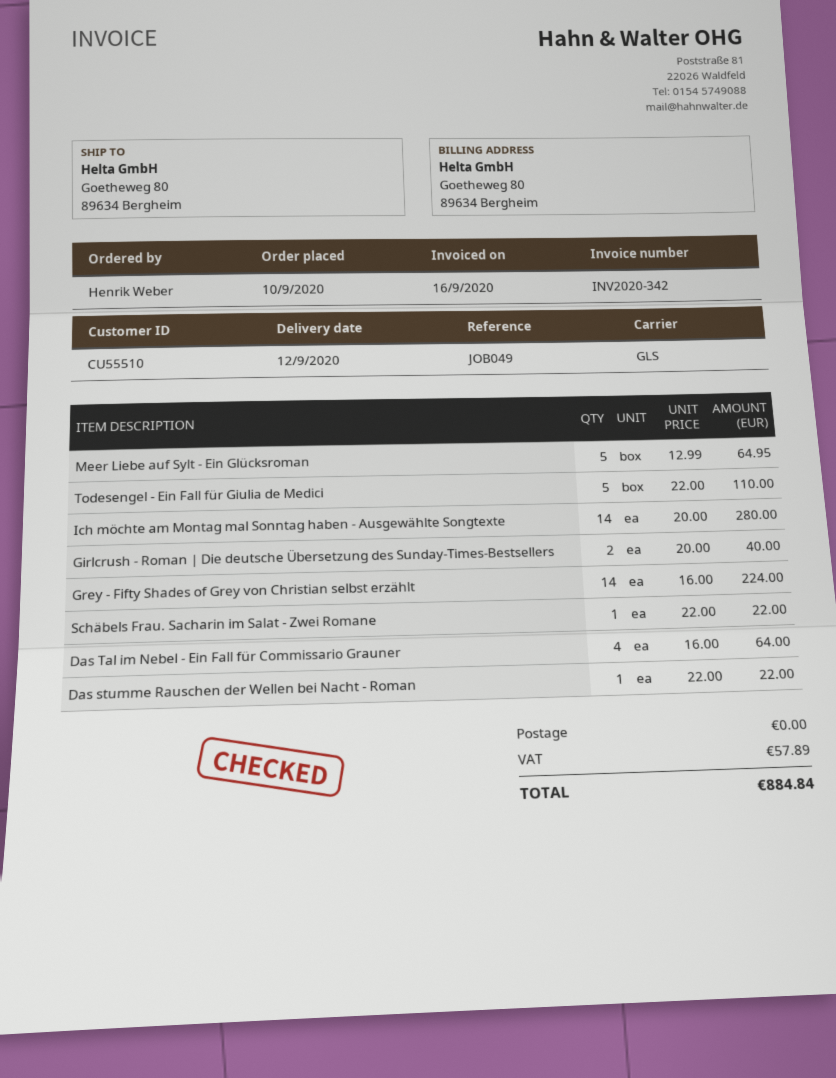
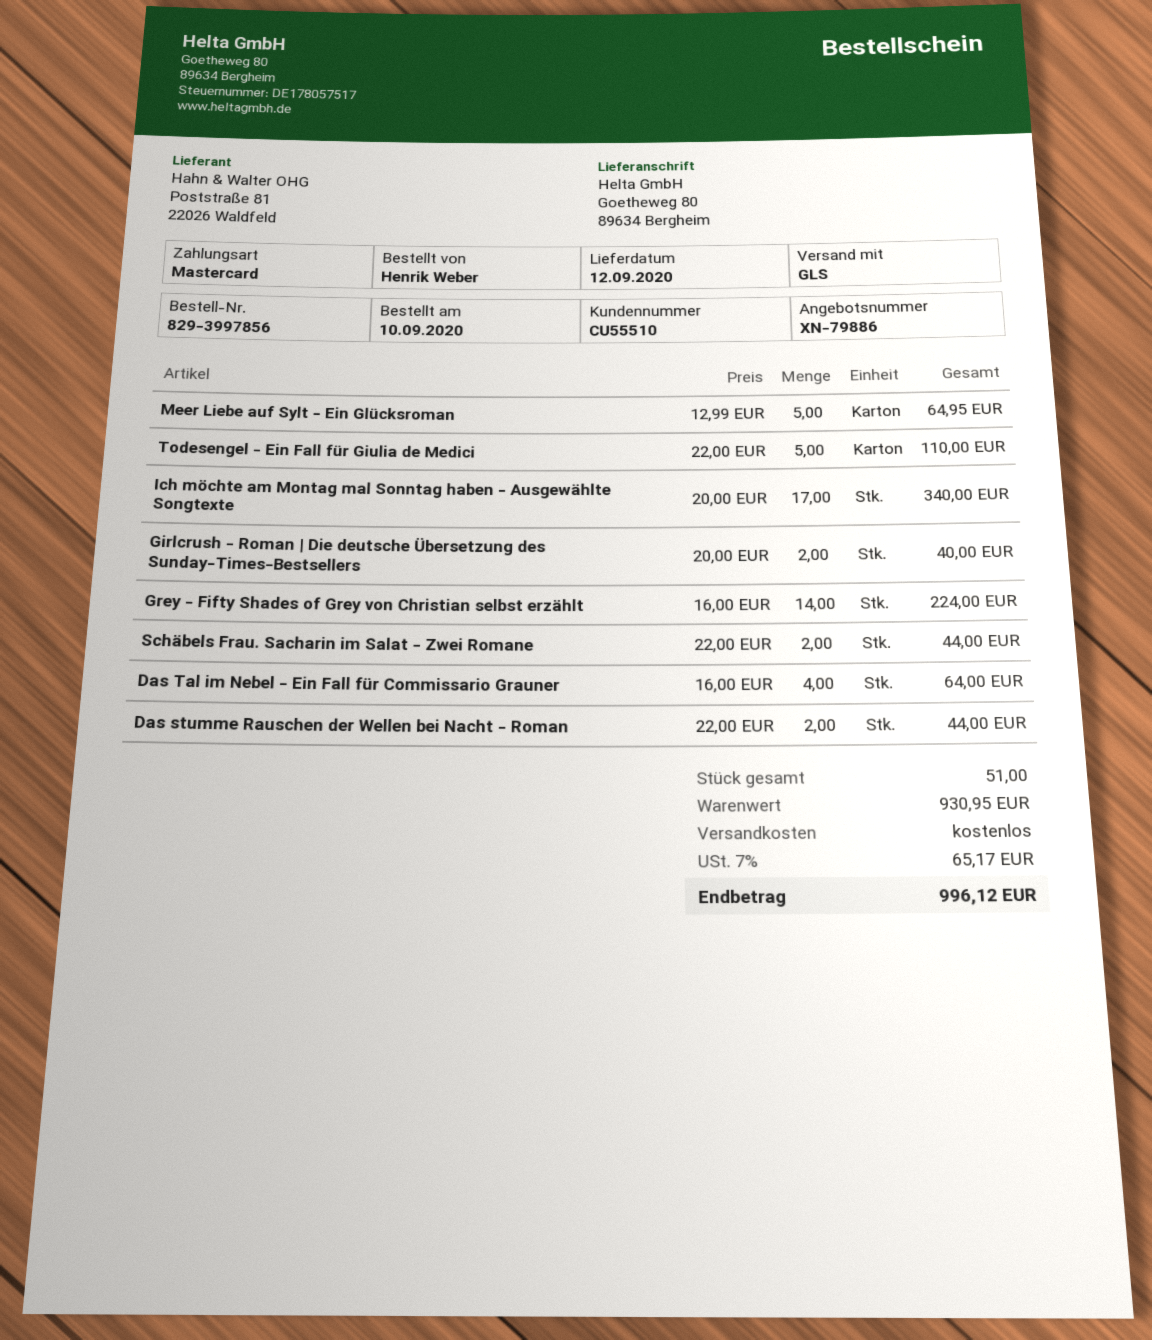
Ich möchte am Montag mal Sonntag haben - Ausgewählte Songtexte: 14 x 20.00 = 280.00 -> 17 x 20.00 = 340.00
Schäbels Frau. Sacharin im Salat - Zwei Romane: 1 x 22.00 = 22.00 -> 2 x 22.00 = 44.00
Das stumme Rauschen der Wellen bei Nacht - Roman: 1 x 22.00 = 22.00 -> 2 x 22.00 = 44.00
tax: 57.89 -> 65.17
total: 884.84 -> 996.12

